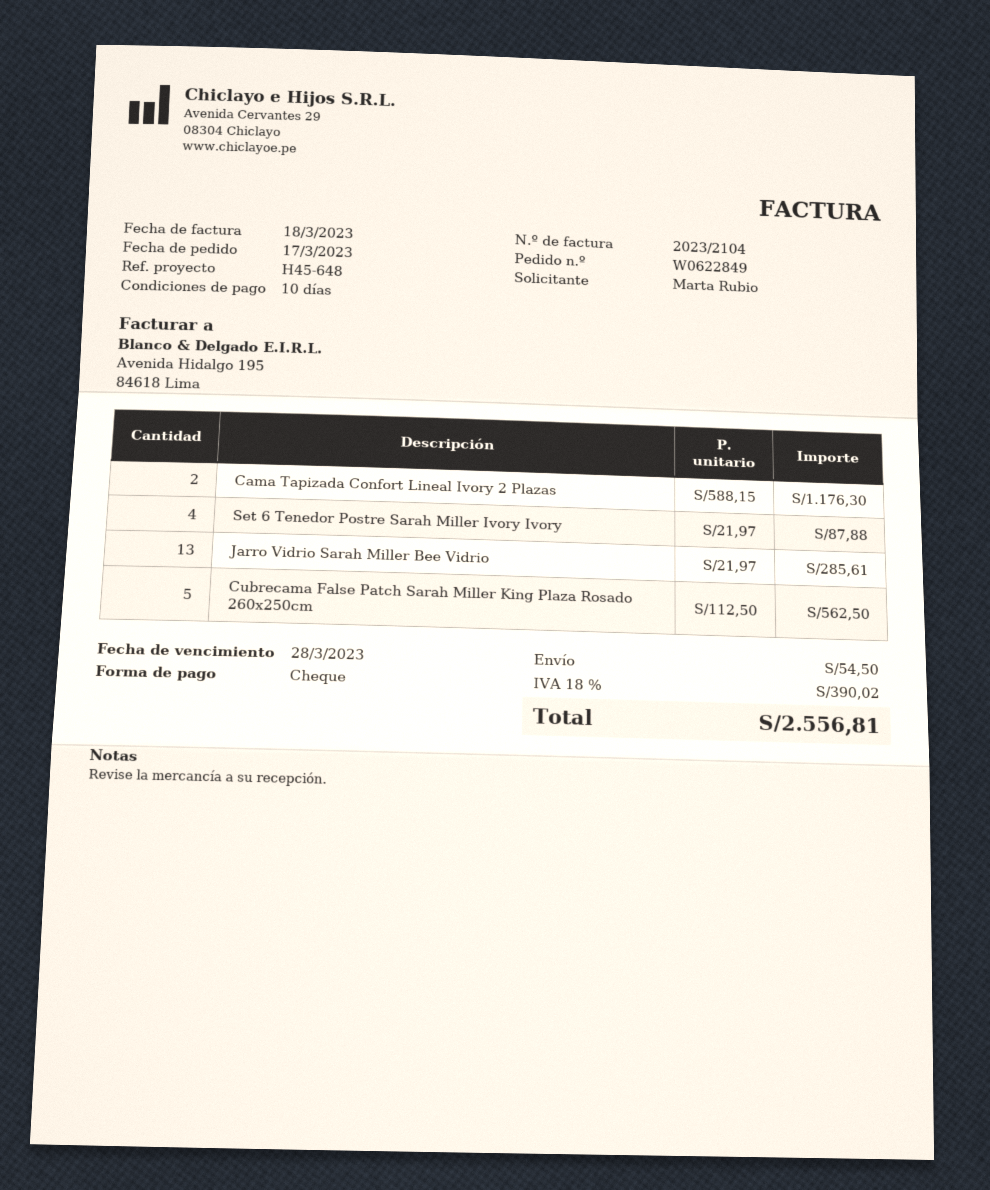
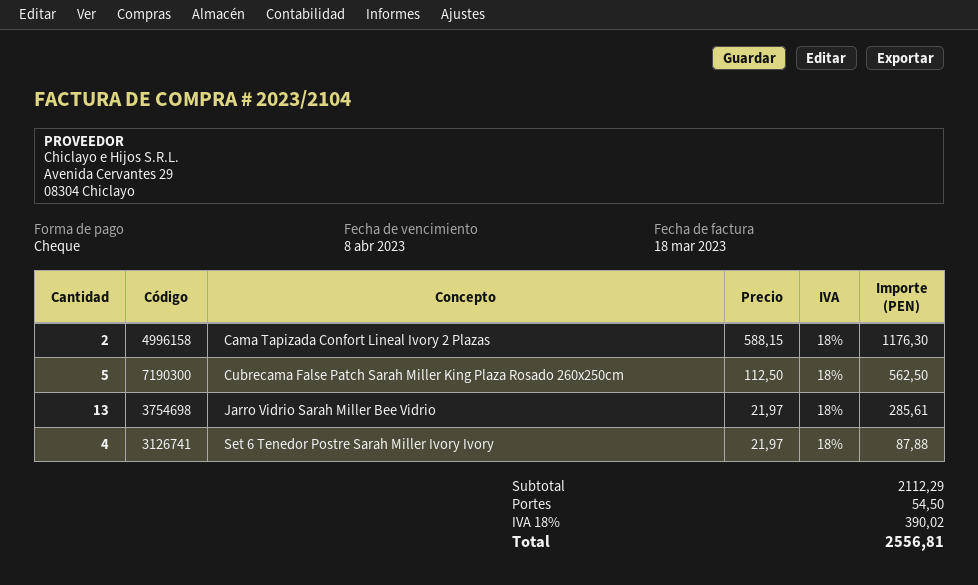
due date: 2023-03-28 -> 2023-04-08

